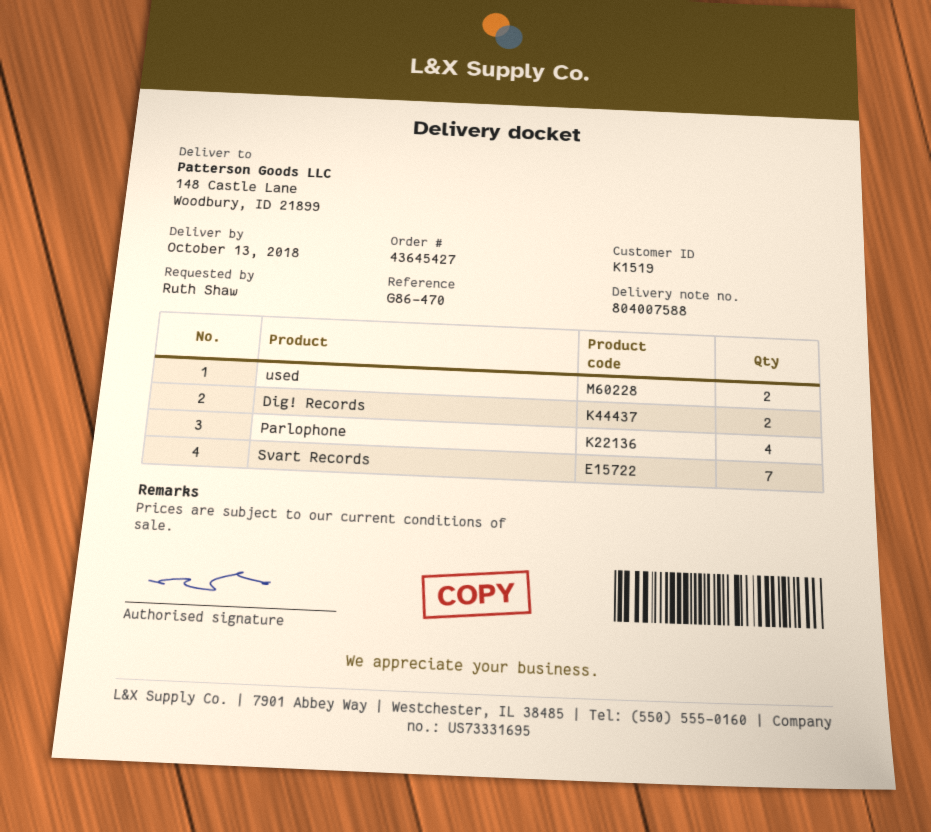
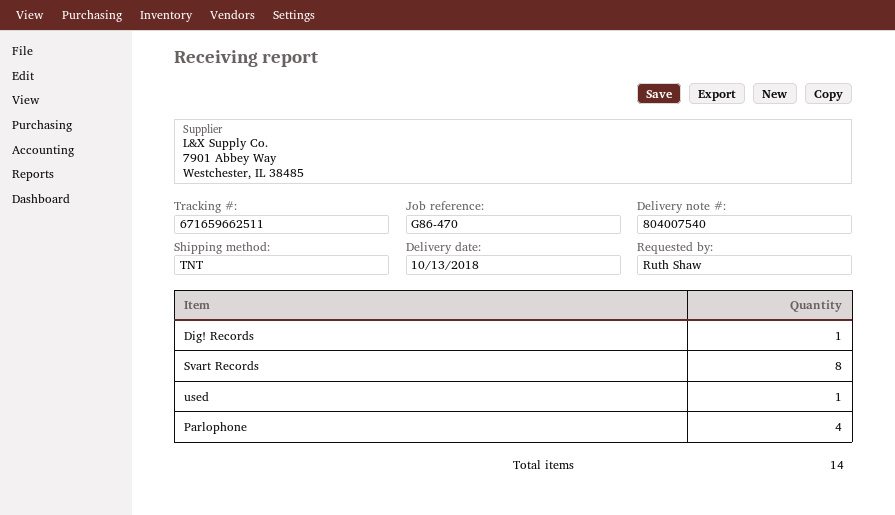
delivery note number: 804007588 -> 804007540
used: 2 -> 1
Dig! Records: 2 -> 1
Svart Records: 7 -> 8

